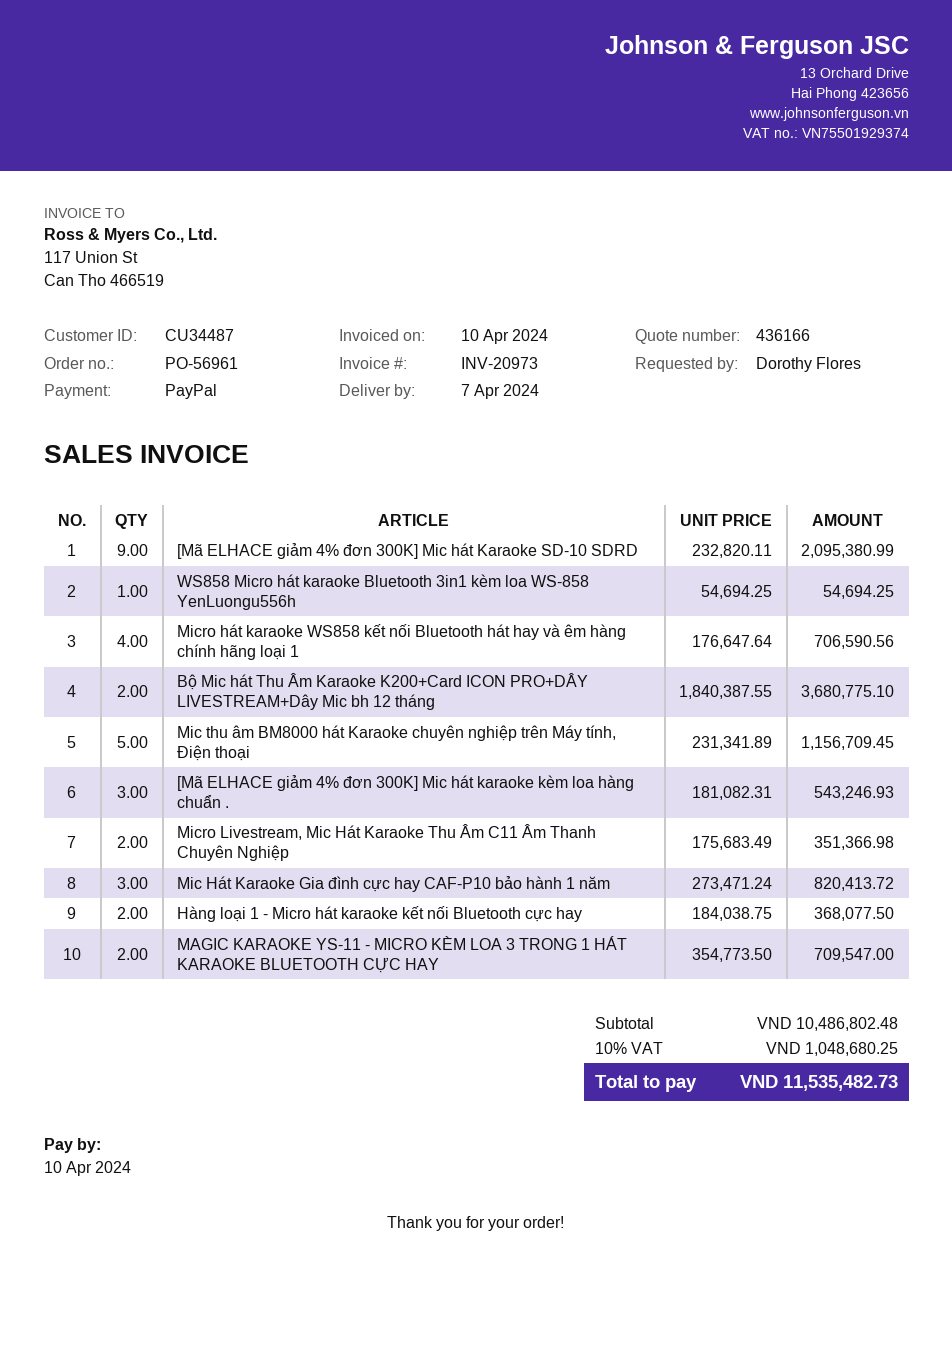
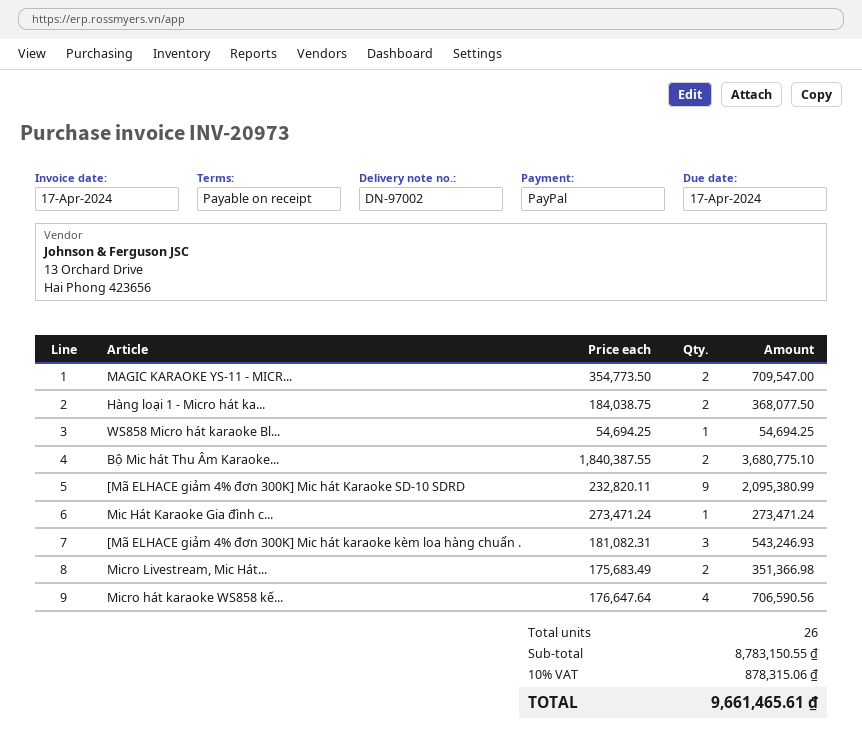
invoice date: 2024-04-10 -> 2024-04-17
due date: 2024-04-10 -> 2024-04-17
Mic thu âm BM8000 hát Karaoke chuyên nghiệp trên Máy tính, Điện thoại: 5 x 231341.89 = 1156709.45 -> none
Mic Hát Karaoke Gia đình cực hay CAF-P10 bảo hành 1 năm: 3 x 273471.24 = 820413.72 -> 1 x 273471.24 = 273471.24
subtotal: 10486802.48 -> 8783150.55
tax: 10% = 1048680.25 -> 10% = 878315.06
total: 11535482.73 -> 9661465.61

